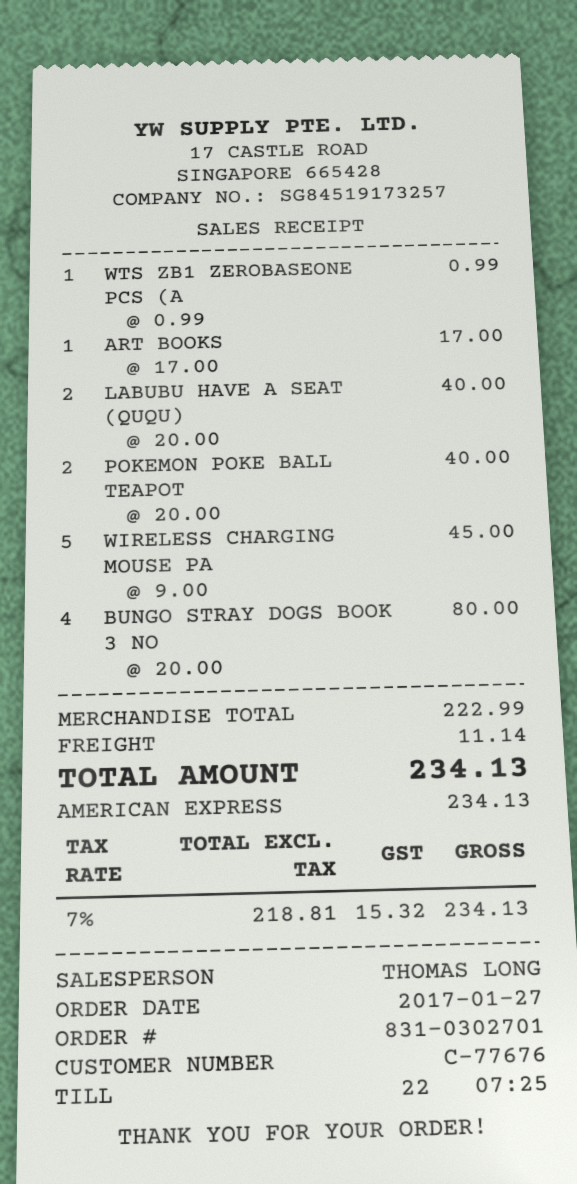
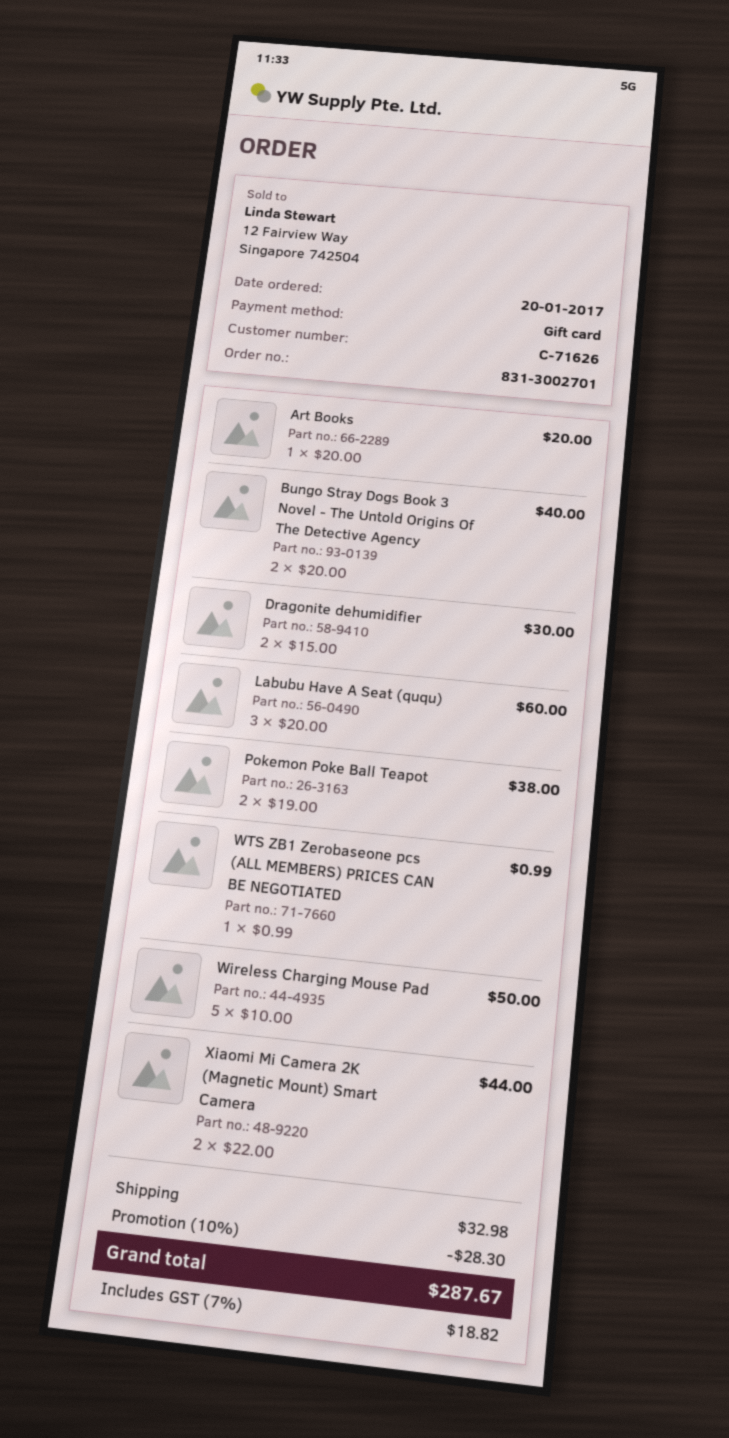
order number: 831-0302701 -> 831-3002701
order date: 2017-01-27 -> 2017-01-20
customer number: C-77676 -> C-71626
payment method: American Express -> gift card
ART BOOKS: 1 x 17.00 = 17.00 -> 1 x 20.00 = 20.00
LABUBU HAVE A SEAT (QUQU): 2 x 20.00 = 40.00 -> 3 x 20.00 = 60.00
POKEMON POKE BALL TEAPOT: 2 x 20.00 = 40.00 -> 2 x 19.00 = 38.00
WIRELESS CHARGING MOUSE PA: 5 x 9.00 = 45.00 -> 5 x 10.00 = 50.00
BUNGO STRAY DOGS BOOK 3 NO: 4 x 20.00 = 80.00 -> 2 x 20.00 = 40.00
Dragonite dehumidifier: none -> 2 x 15.00 = 30.00
Xiaomi Mi Camera 2K (Magnetic Mount) Smart Camera: none -> 2 x 22.00 = 44.00
discount: none -> 10% = 28.30
shipping: 11.14 -> 32.98
tax: 7% = 15.32 -> 7% = 18.82
total: 234.13 -> 287.67

